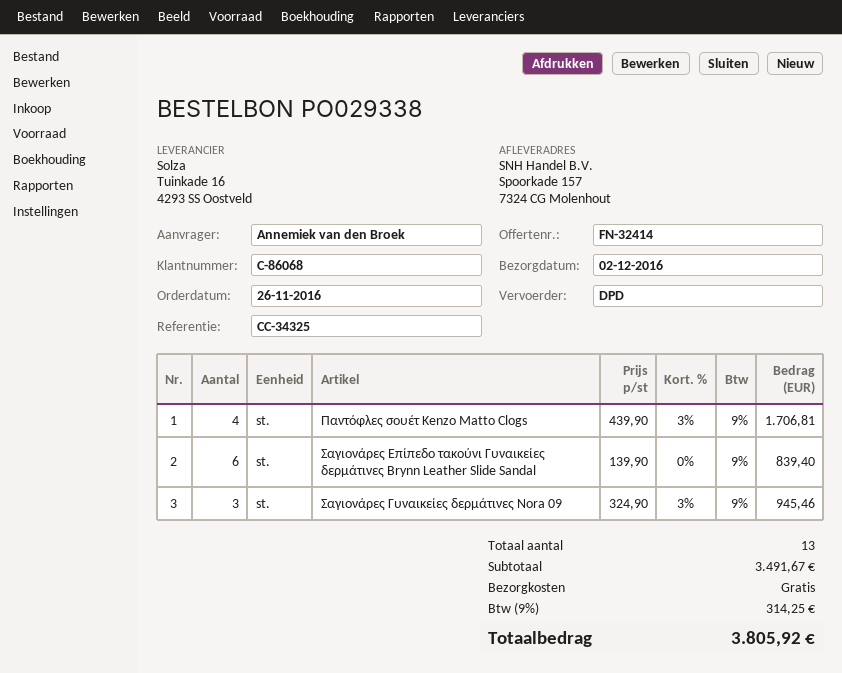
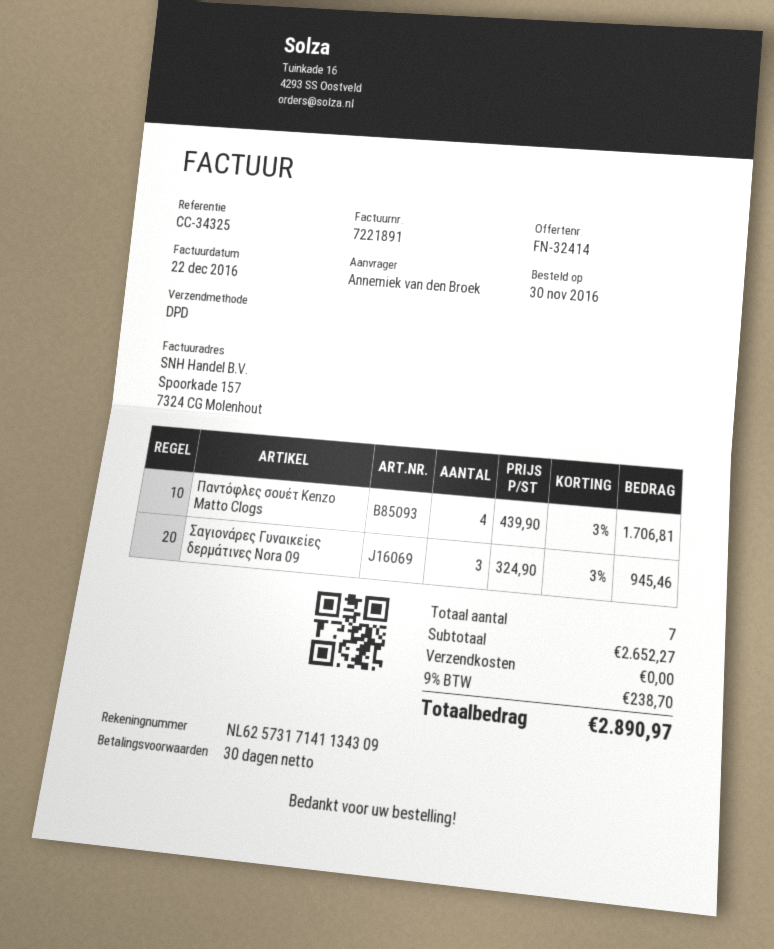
order date: 2016-11-26 -> 2016-11-30
Σαγιονάρες Επίπεδο τακούνι Γυναικείες δερμάτινες Brynn Leather Slide Sandal: 6 x 139.90 = 839.40 -> none
total quantity: 13 -> 7
subtotal: 3491.67 -> 2652.27
tax: 9% = 314.25 -> 9% = 238.70
total: 3805.92 -> 2890.97

